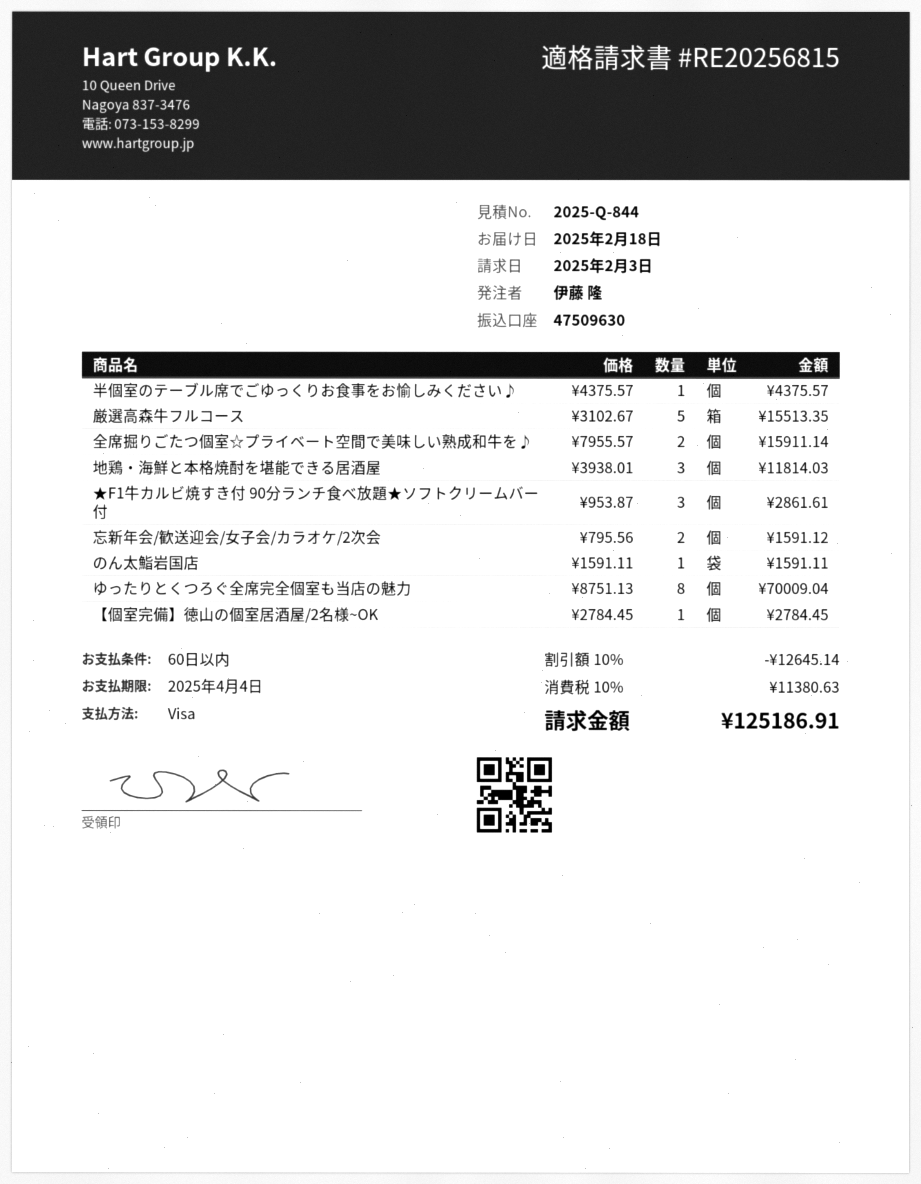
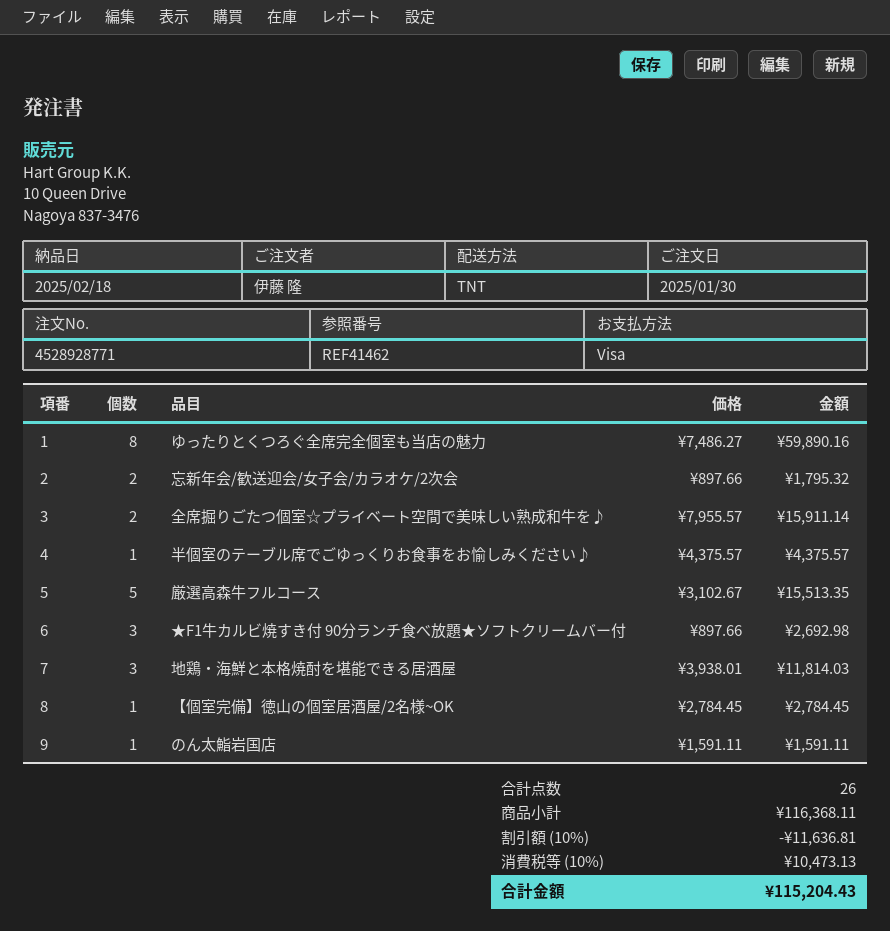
★F1牛カルビ焼すき付 90分ランチ食べ放題★ソフトクリームバー付: 3 x 953.87 = 2861.61 -> 3 x 897.66 = 2692.98
忘新年会/歓送迎会/女子会/カラオケ/2次会: 2 x 795.56 = 1591.12 -> 2 x 897.66 = 1795.32
ゆったりとくつろぐ全席完全個室も当店の魅力: 8 x 8751.13 = 70009.04 -> 8 x 7486.27 = 59890.16
discount: 10% = 12645.14 -> 10% = 11636.81
tax: 10% = 11380.63 -> 10% = 10473.13
total: 125186.91 -> 115204.43

